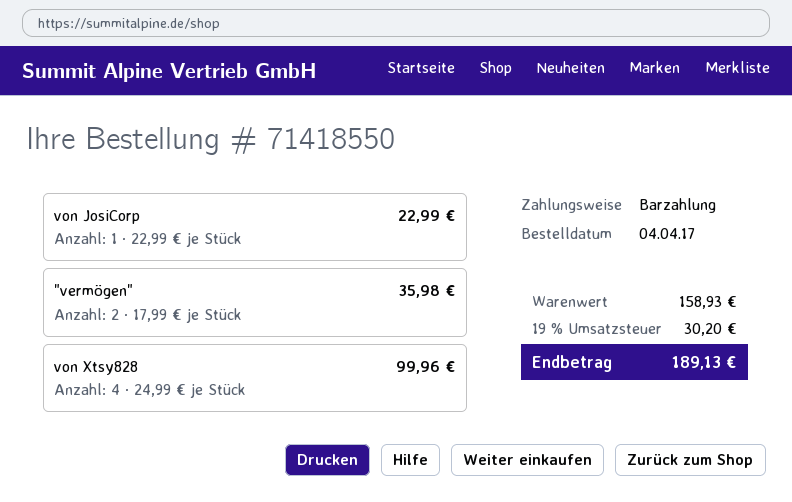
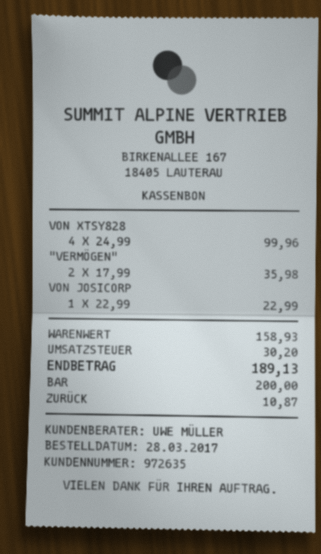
order date: 2017-04-04 -> 2017-03-28

